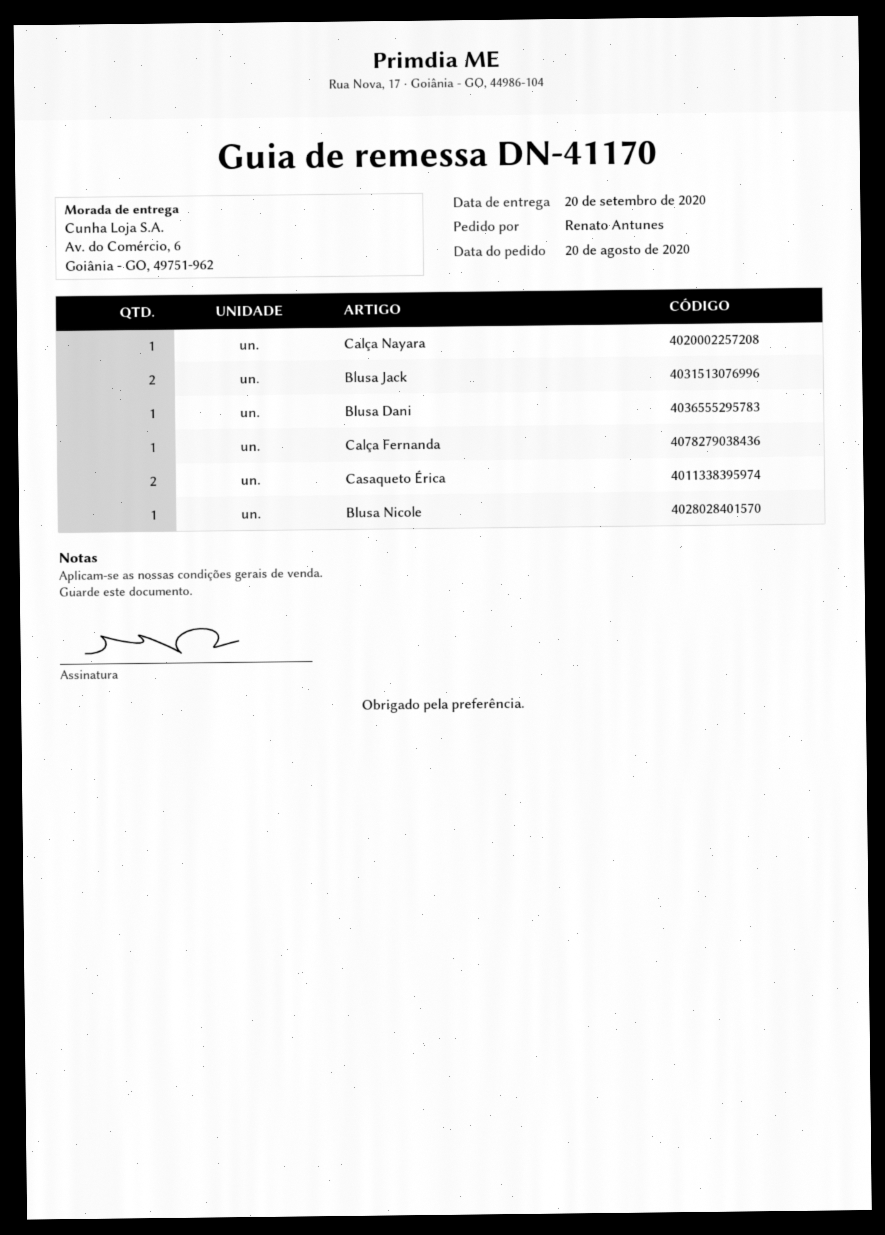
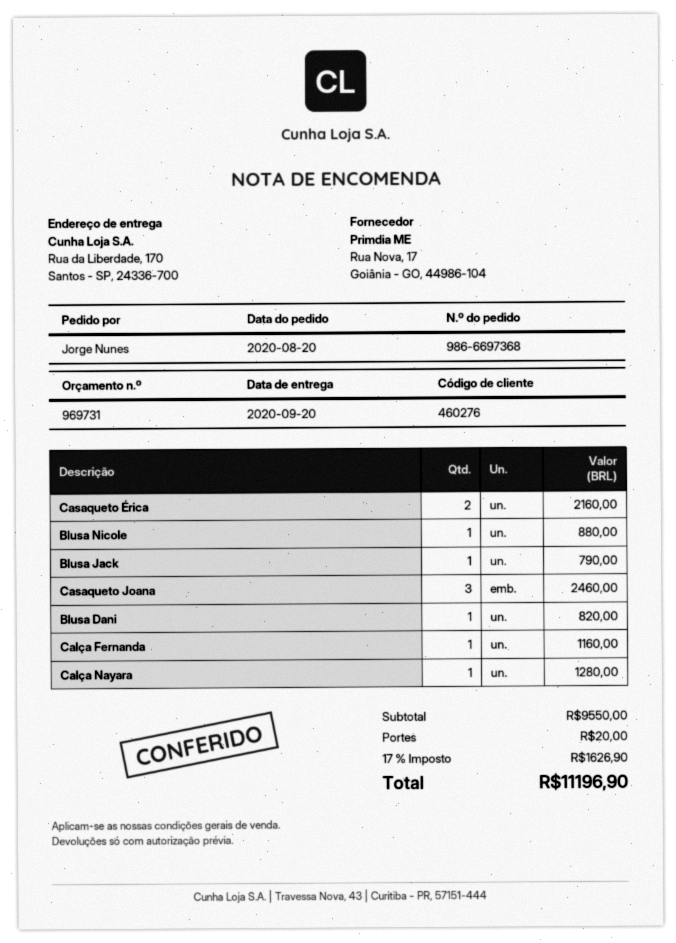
ordered by: Renato Antunes -> Jorge Nunes
ship to: Av. do Comércio, 6, Goiânia - GO, 49751-962 -> Rua da Liberdade, 170, Santos - SP, 24336-700
Blusa Jack: 2 -> 1
Casaqueto Joana: none -> 3

